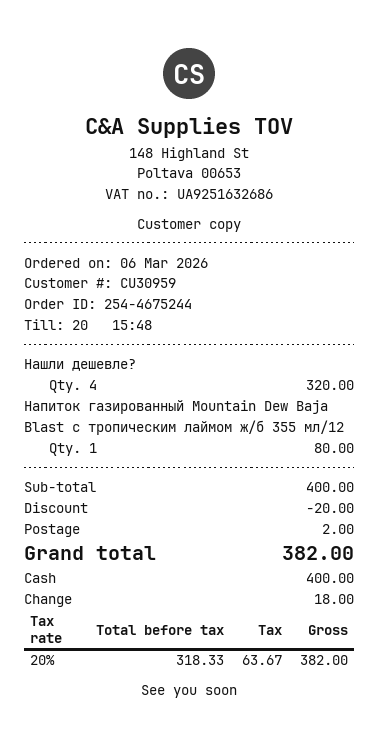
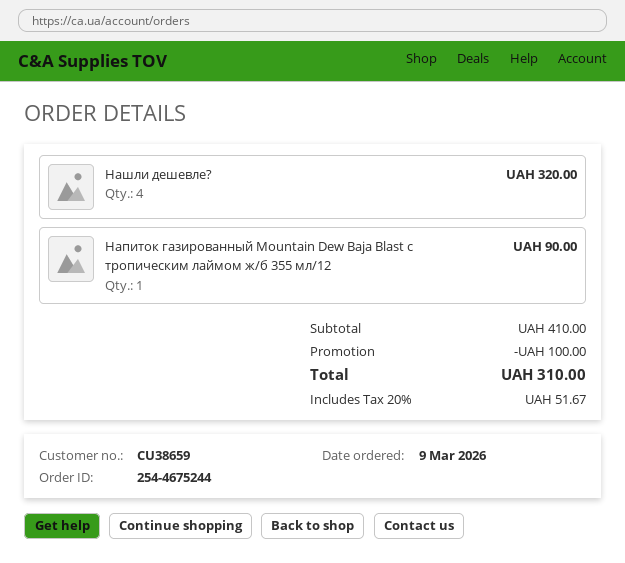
order date: 2026-03-06 -> 2026-03-09
customer number: CU30959 -> CU38659
Напиток газированный Mountain Dew Baja Blast с тропическим лаймом ж/б 355 мл/12: 1 for 80.00 -> 1 for 90.00
subtotal: 400.00 -> 410.00
discount: 20.00 -> 100.00
shipping: 2.00 -> none
tax: 20% = 63.67 -> 20% = 51.67
total: 382.00 -> 310.00

